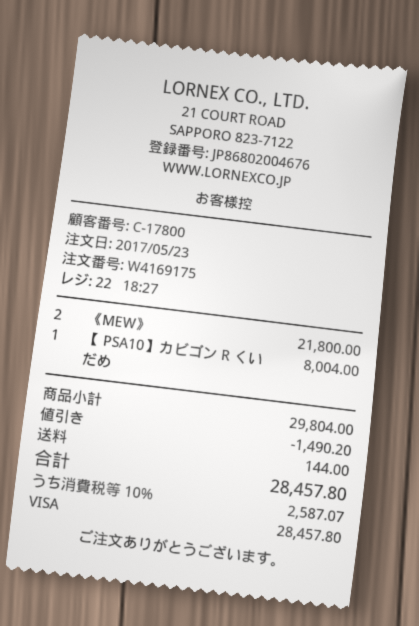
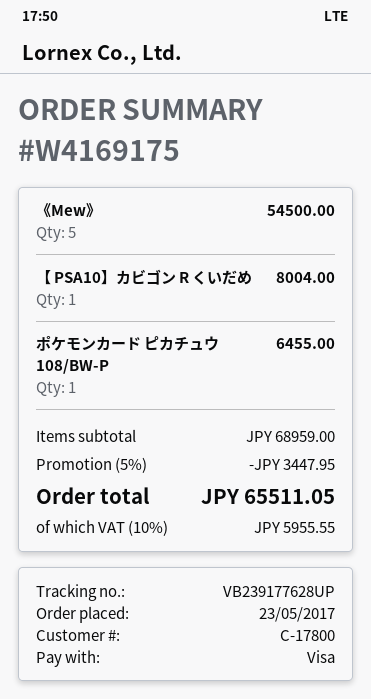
《MEW》: 2 for 21800.00 -> 5 for 54500.00
ポケモンカード ピカチュウ 108/BW-P: none -> 1 for 6455.00
subtotal: 29804.00 -> 68959.00
discount: 1490.20 -> 3447.95
shipping: 144.00 -> none
tax: 10% = 2587.07 -> 10% = 5955.55
total: 28457.80 -> 65511.05

